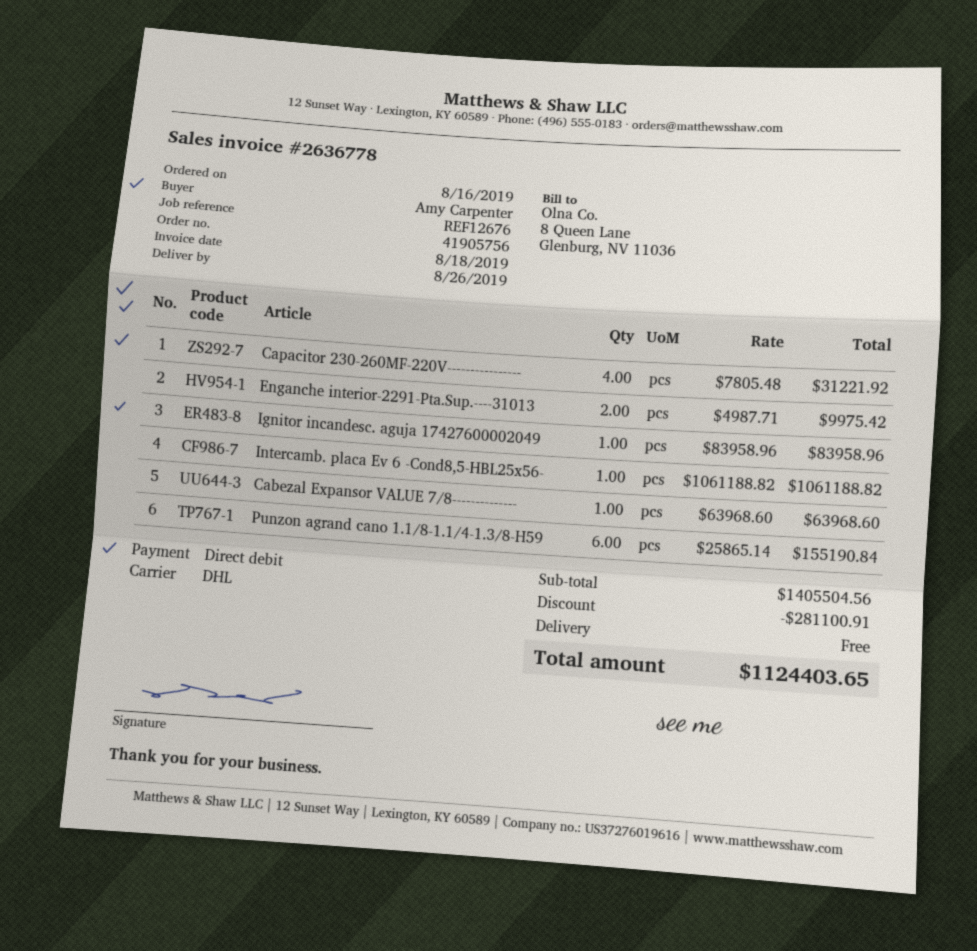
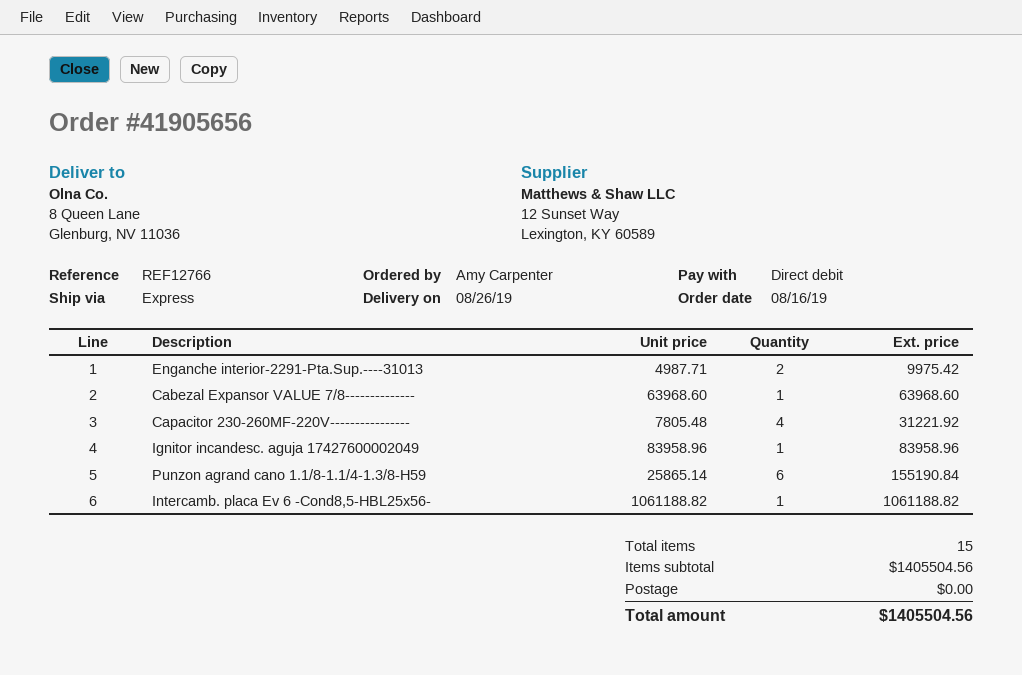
order number: 41905756 -> 41905656
reference: REF12676 -> REF12766
shipping method: DHL -> express
discount: 281100.91 -> none
total: 1124403.65 -> 1405504.56

